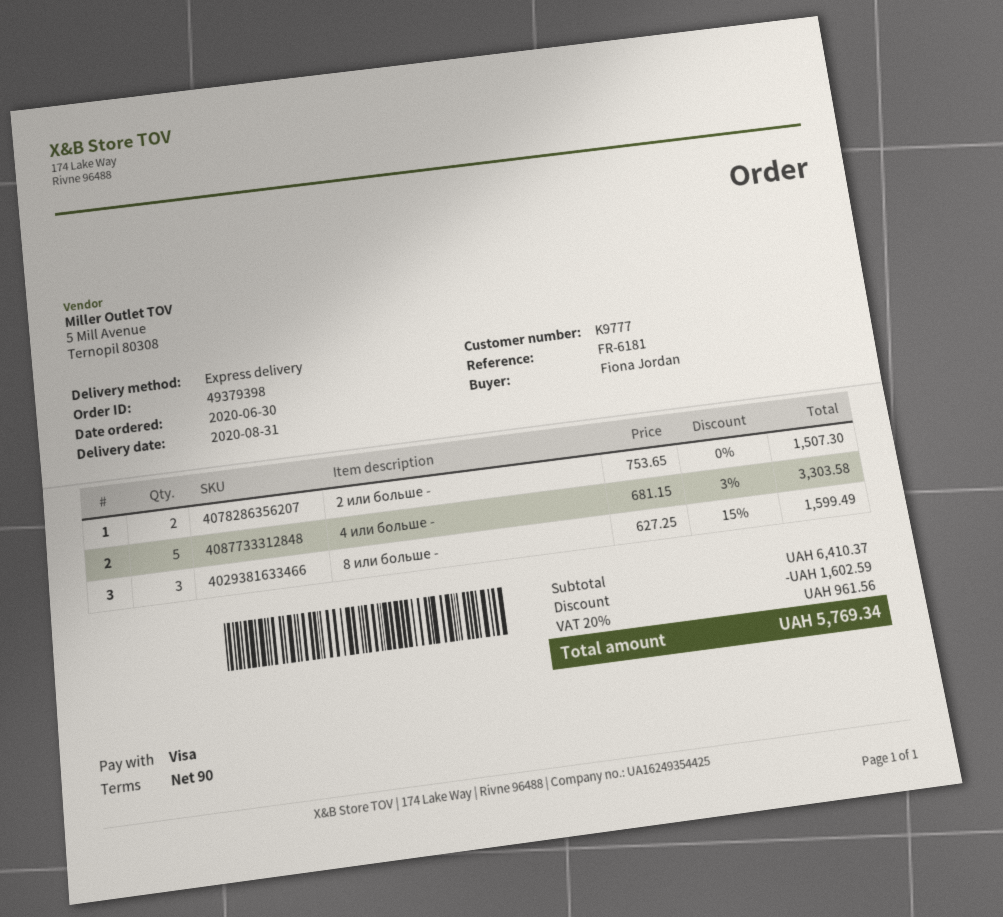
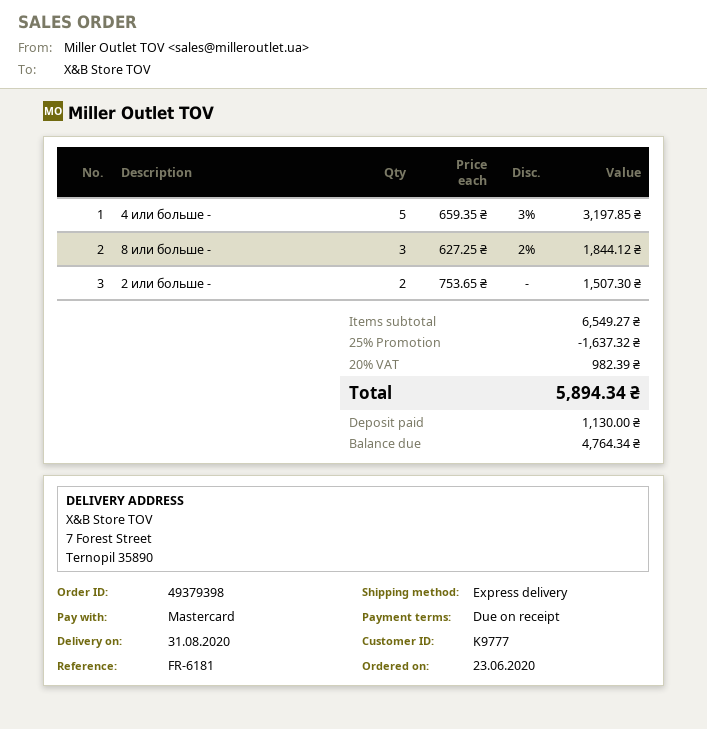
order date: 2020-06-30 -> 2020-06-23
payment terms: 90 days -> on receipt
payment method: Visa -> Mastercard
4 или больше -: 5 x 681.15 - 3% = 3303.58 -> 5 x 659.35 - 3% = 3197.85
8 или больше -: 3 x 627.25 - 15% = 1599.49 -> 3 x 627.25 - 2% = 1844.12
subtotal: 6410.37 -> 6549.27
discount: 1602.59 -> 1637.32
tax: 20% = 961.56 -> 20% = 982.39
total: 5769.34 -> 5894.34

